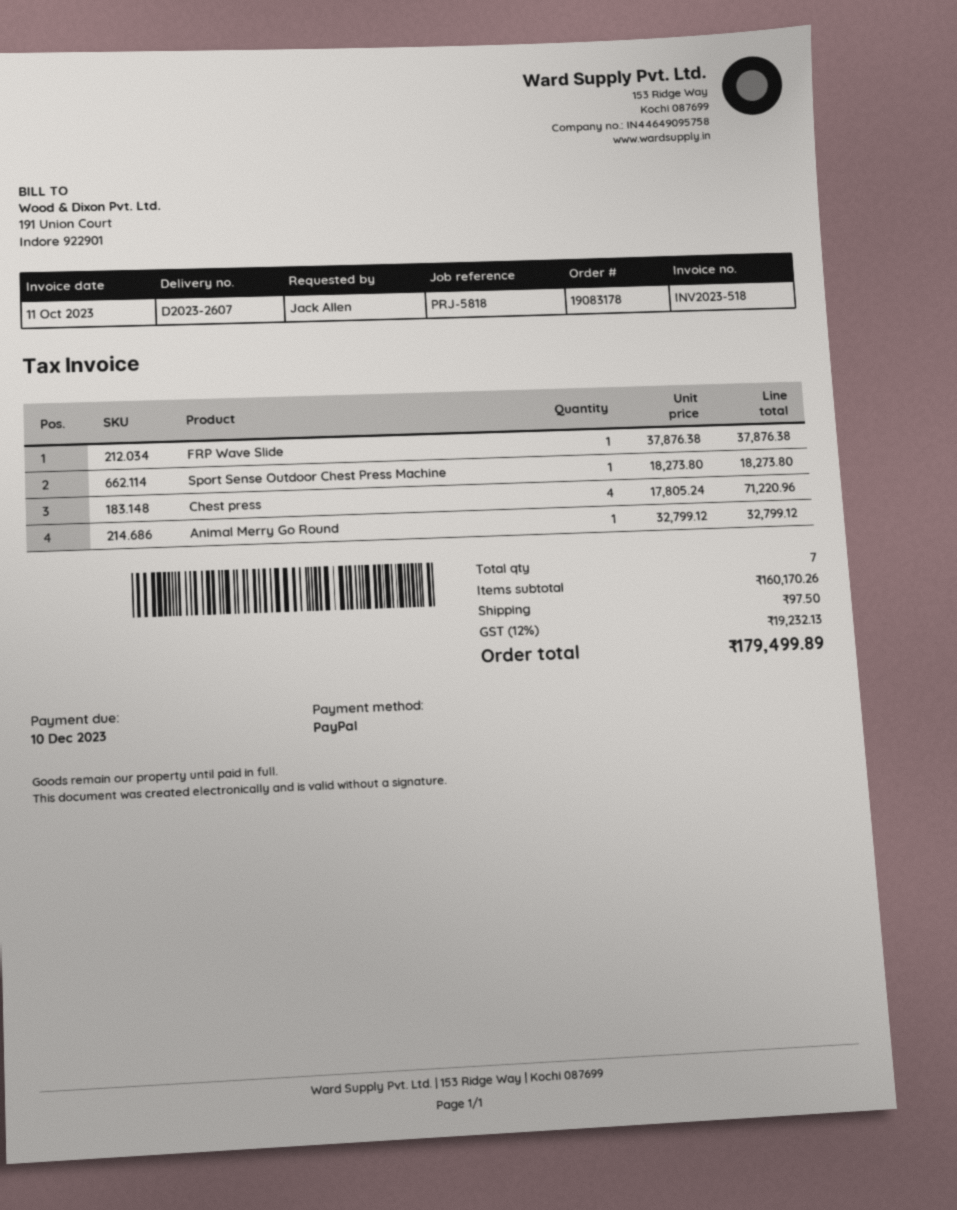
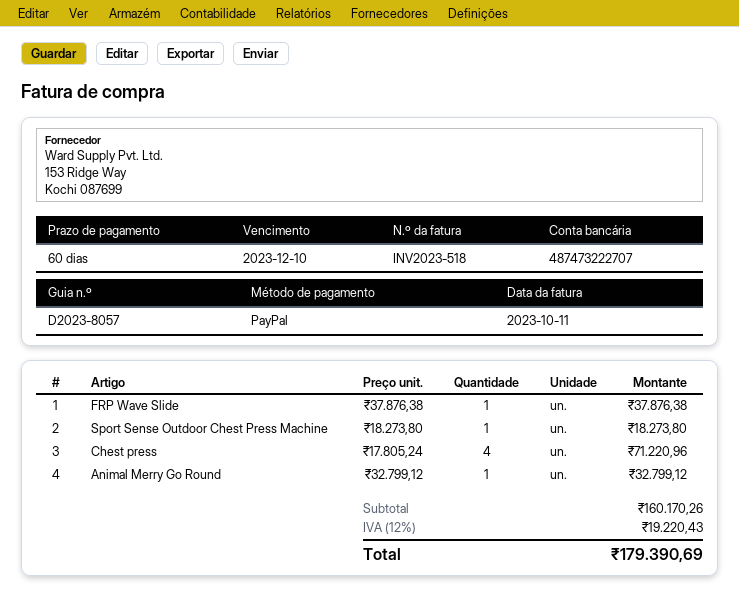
delivery note number: D2023-2607 -> D2023-8057
shipping: 97.50 -> none
tax: 12% = 19232.13 -> 12% = 19220.43
total: 179499.89 -> 179390.69

